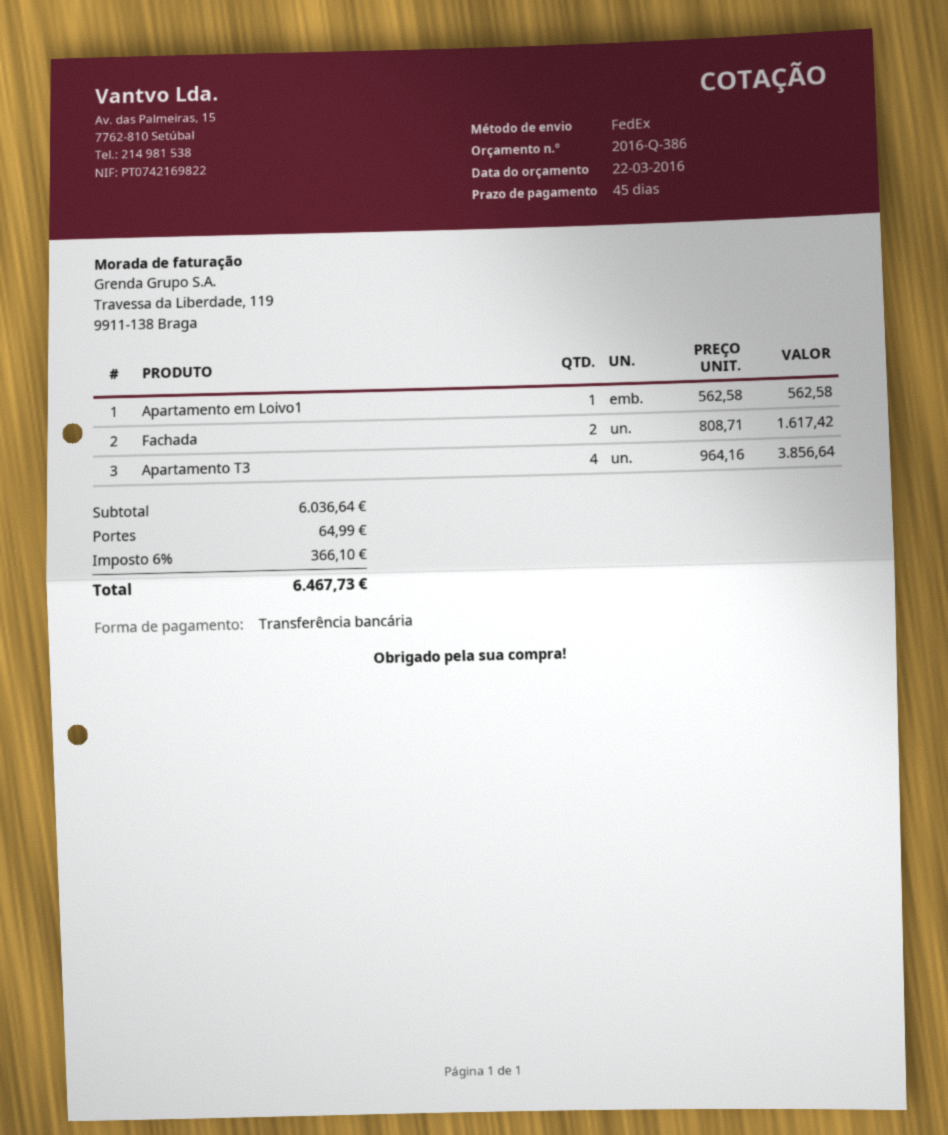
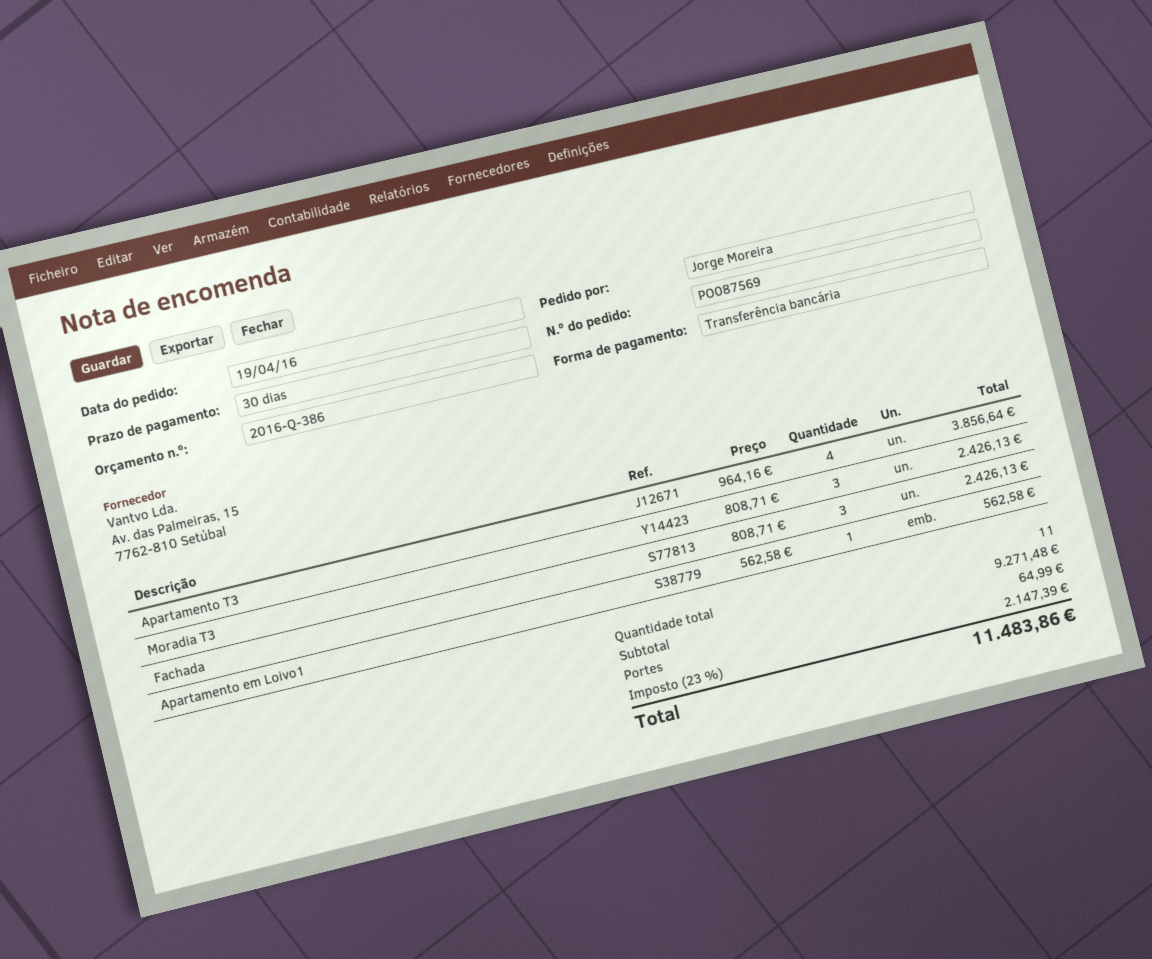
payment terms: 45 days -> 30 days
Fachada: 2 x 808.71 = 1617.42 -> 3 x 808.71 = 2426.13
Moradia T3: none -> 3 x 808.71 = 2426.13
subtotal: 6036.64 -> 9271.48
tax: 6% = 366.10 -> 23% = 2147.39
total: 6467.73 -> 11483.86

